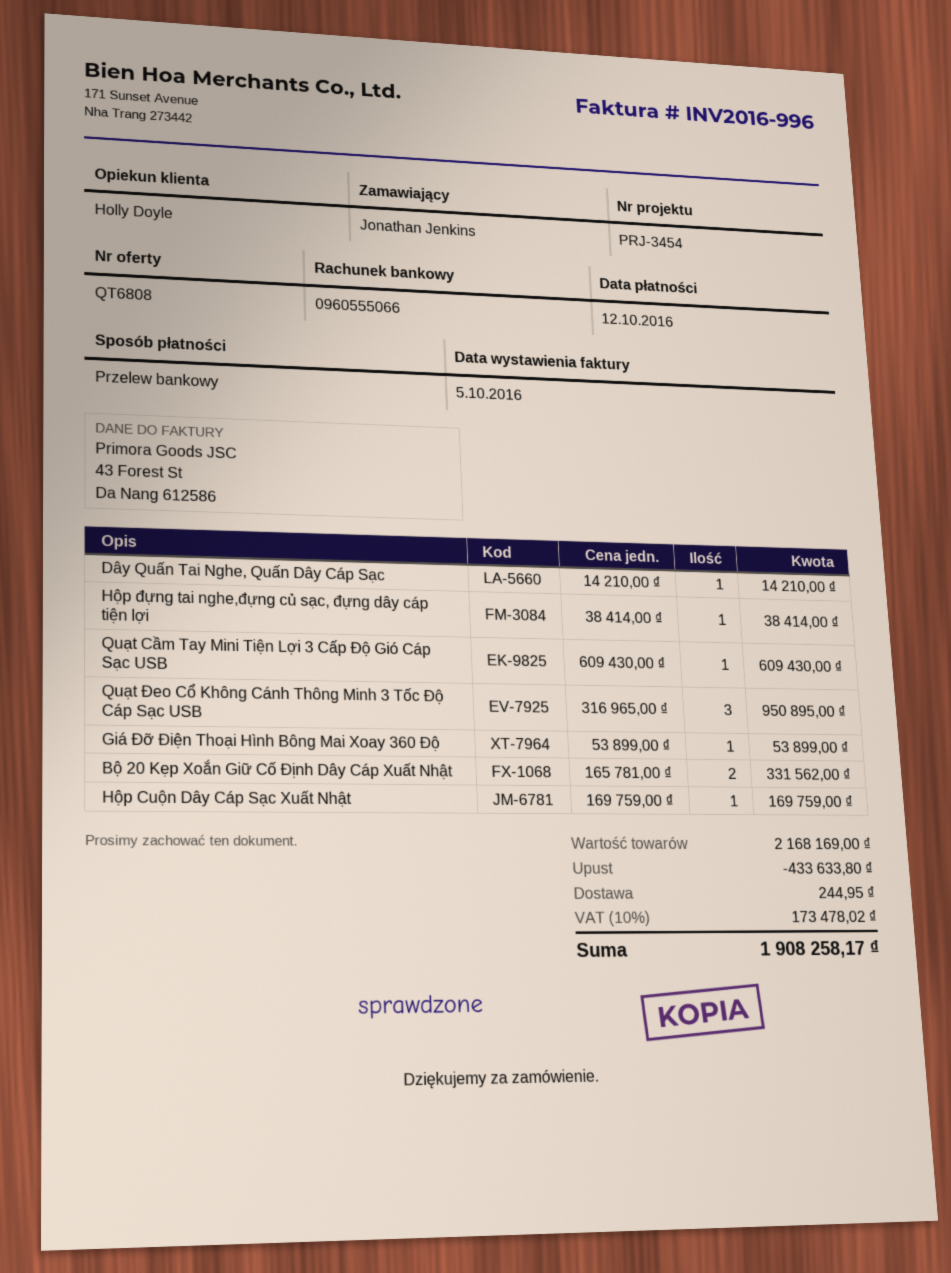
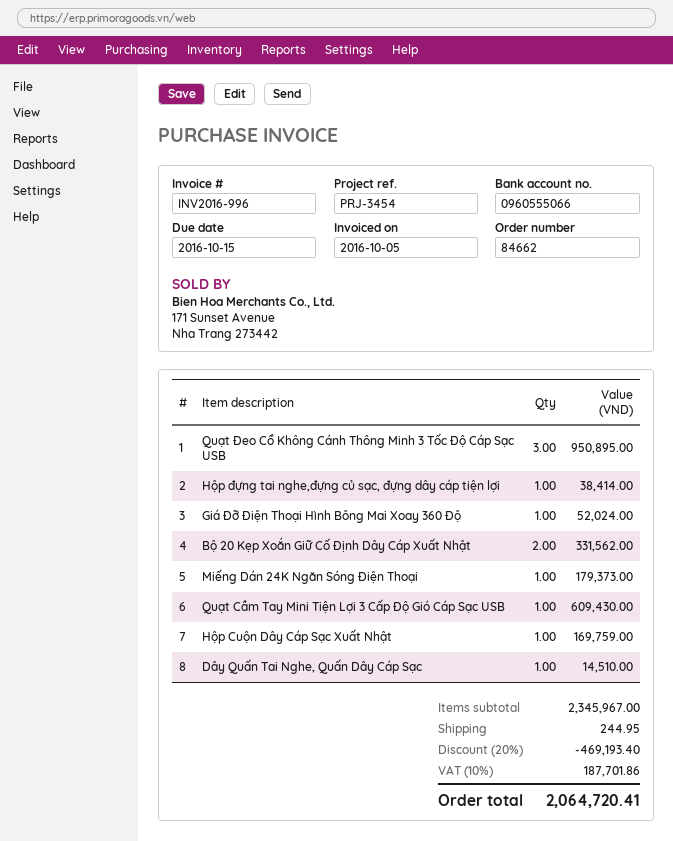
due date: 2016-10-12 -> 2016-10-15
Dây Quấn Tai Nghe, Quấn Dây Cáp Sạc: 1 for 14210.00 -> 1 for 14510.00
Giá Đỡ Điện Thoại Hình Bông Mai Xoay 360 Độ: 1 for 53899.00 -> 1 for 52024.00
Miếng Dán 24K Ngăn Sóng Điện Thoại: none -> 1 for 179373.00
subtotal: 2168169.00 -> 2345967.00
discount: 433633.80 -> 469193.40
tax: 10% = 173478.02 -> 10% = 187701.86
total: 1908258.17 -> 2064720.41

